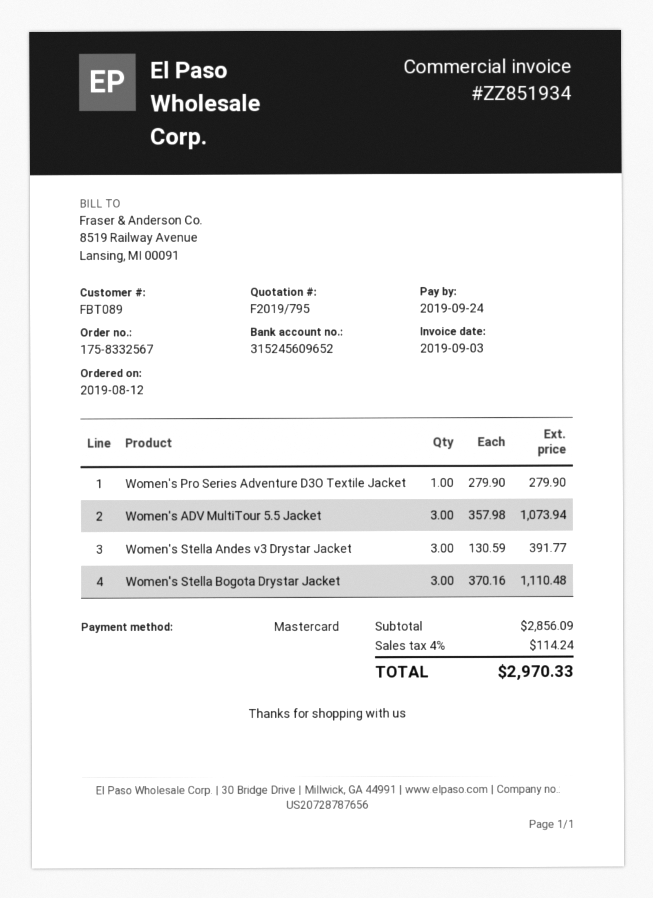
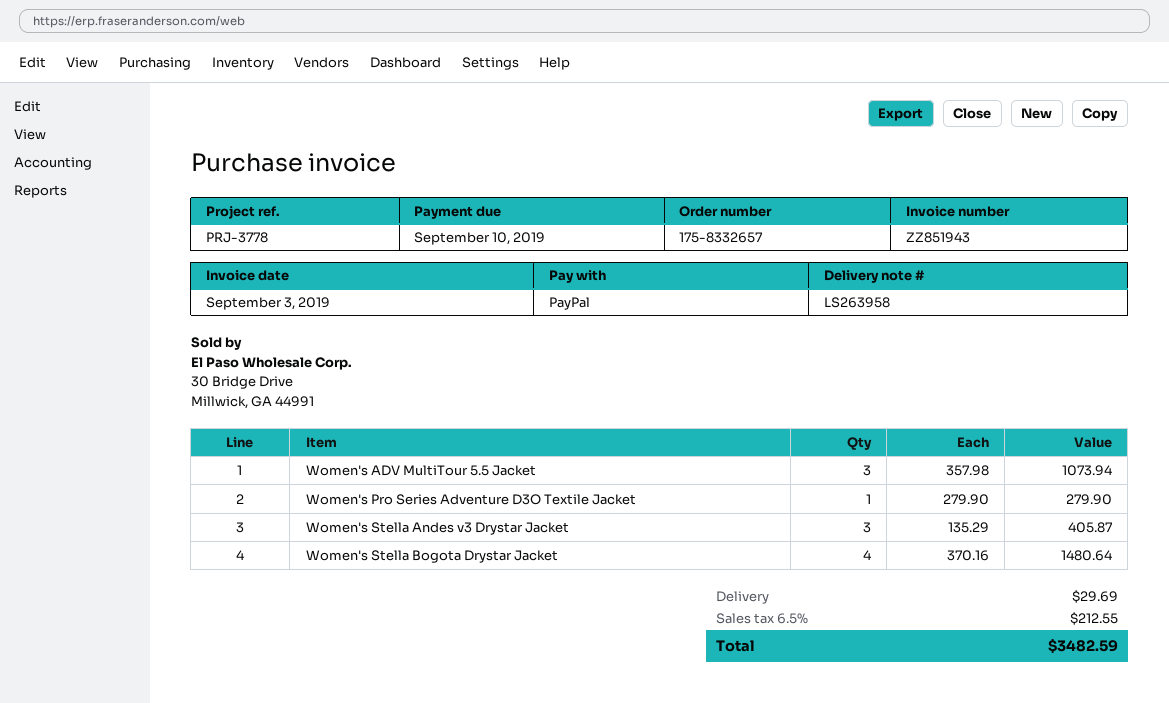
order number: 175-8332567 -> 175-8332657
invoice number: ZZ851934 -> ZZ851943
due date: 2019-09-24 -> 2019-09-10
payment method: Mastercard -> PayPal
Women's Stella Andes v3 Drystar Jacket: 3 x 130.59 = 391.77 -> 3 x 135.29 = 405.87
Women's Stella Bogota Drystar Jacket: 3 x 370.16 = 1110.48 -> 4 x 370.16 = 1480.64
shipping: none -> 29.69
tax: 4% = 114.24 -> 6.5% = 212.55
total: 2970.33 -> 3482.59

